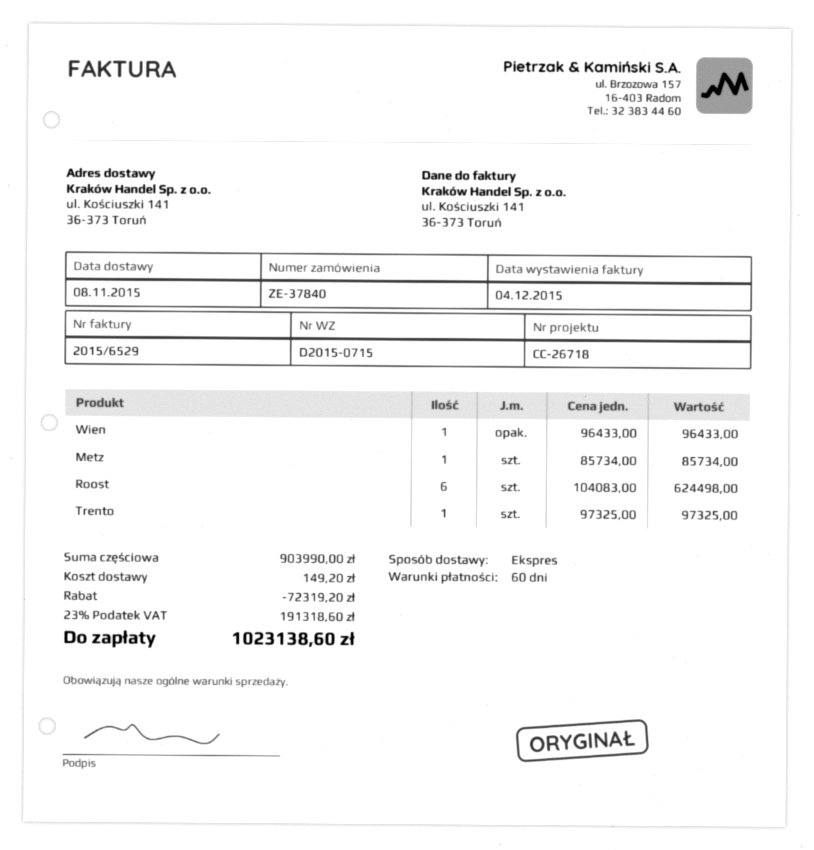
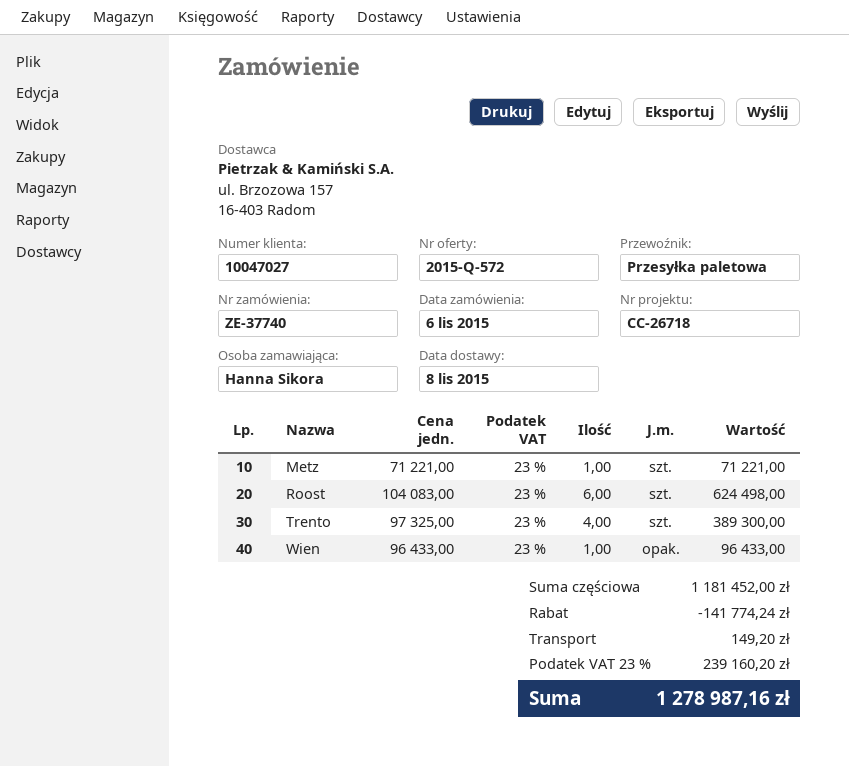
order number: ZE-37840 -> ZE-37740
shipping method: express -> pallet freight
Metz: 1 x 85734.00 = 85734.00 -> 1 x 71221.00 = 71221.00
Trento: 1 x 97325.00 = 97325.00 -> 4 x 97325.00 = 389300.00
subtotal: 903990.00 -> 1181452.00
discount: 72319.20 -> 141774.24
tax: 23% = 191318.60 -> 23% = 239160.20
total: 1023138.60 -> 1278987.16

